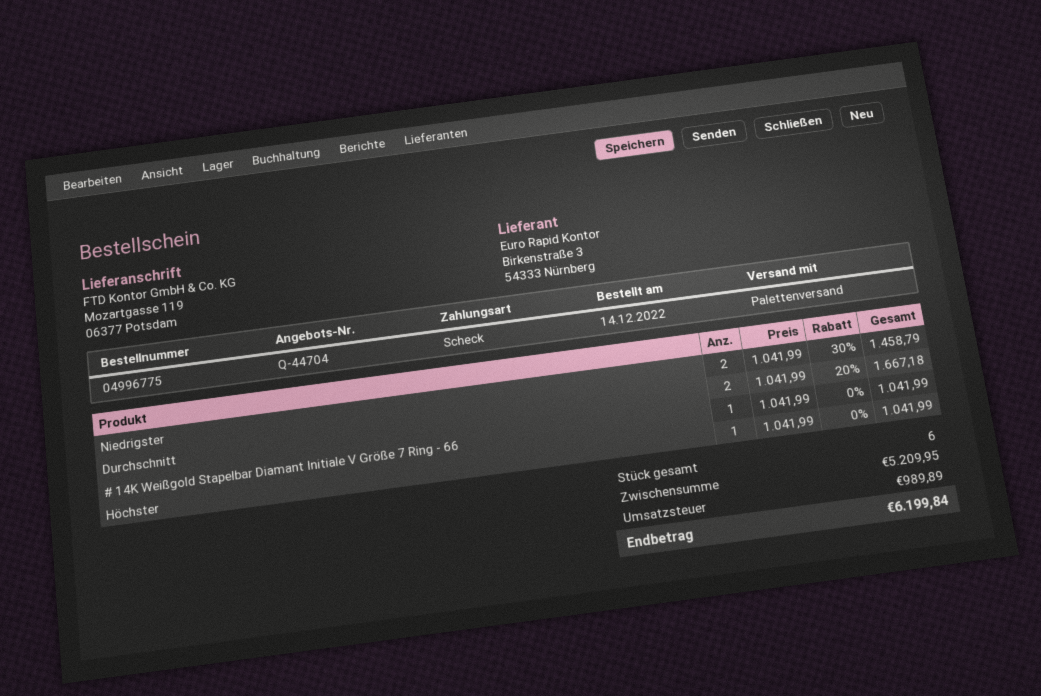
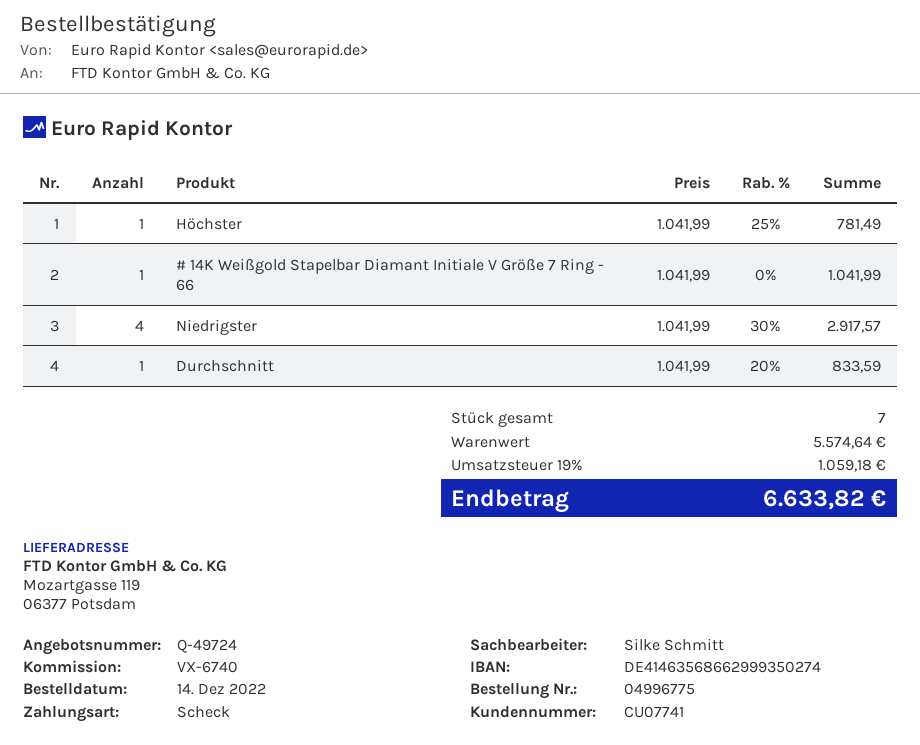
quote number: Q-44704 -> Q-49724
Niedrigster: 2 x 1041.99 - 30% = 1458.79 -> 4 x 1041.99 - 30% = 2917.57
Durchschnitt: 2 x 1041.99 - 20% = 1667.18 -> 1 x 1041.99 - 20% = 833.59
Höchster: 1 x 1041.99 = 1041.99 -> 1 x 1041.99 - 25% = 781.49
total quantity: 6 -> 7
subtotal: 5209.95 -> 5574.64
tax: 989.89 -> 1059.18
total: 6199.84 -> 6633.82

